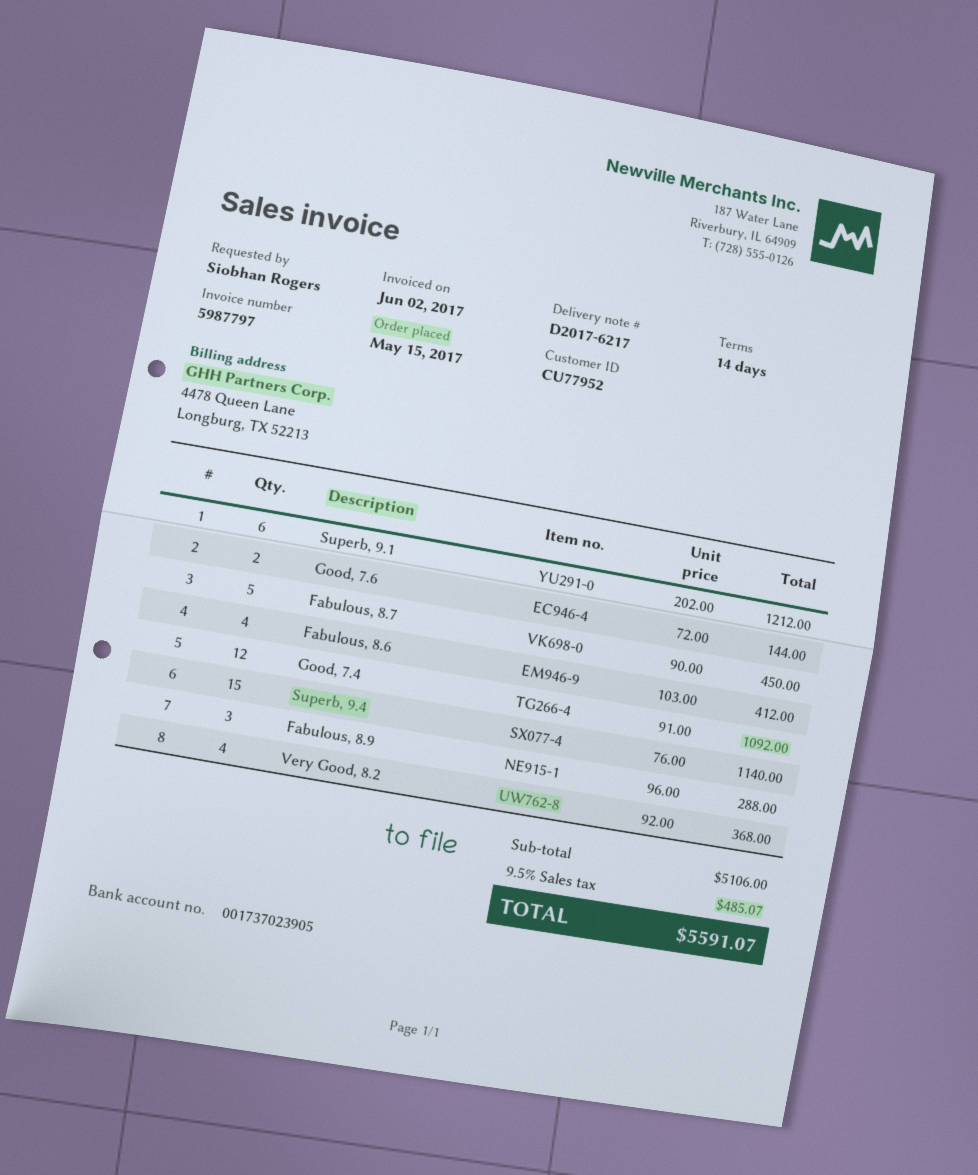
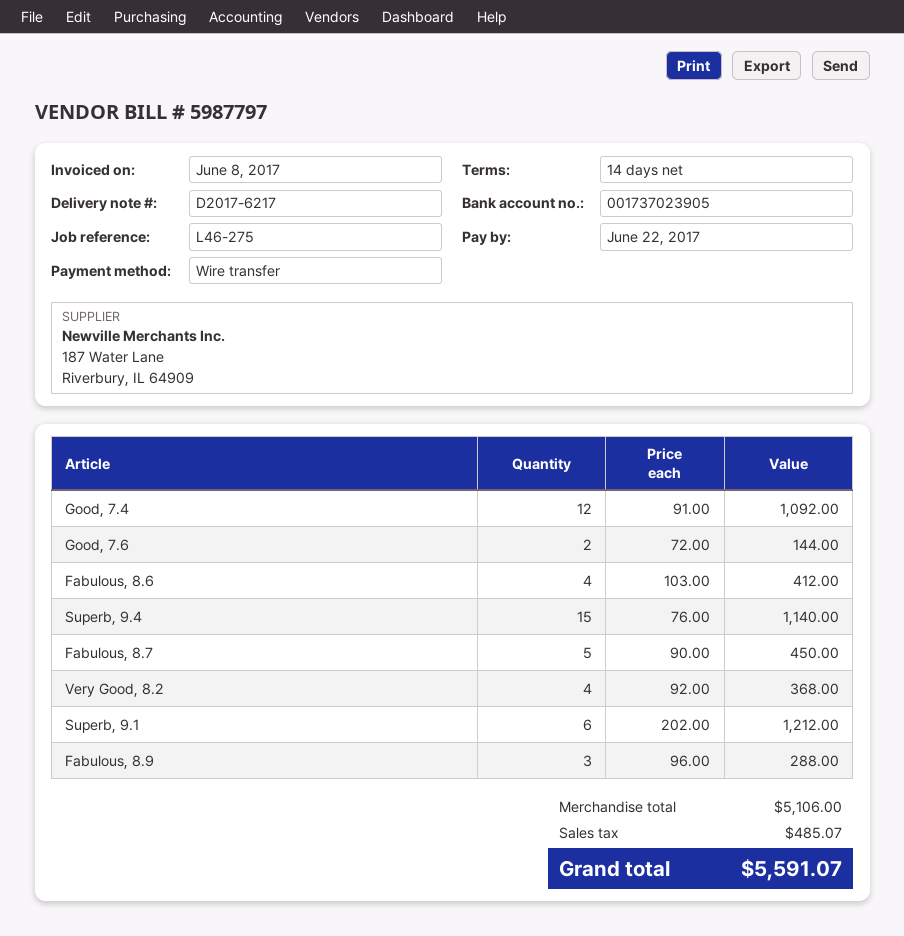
invoice date: 2017-06-02 -> 2017-06-08

